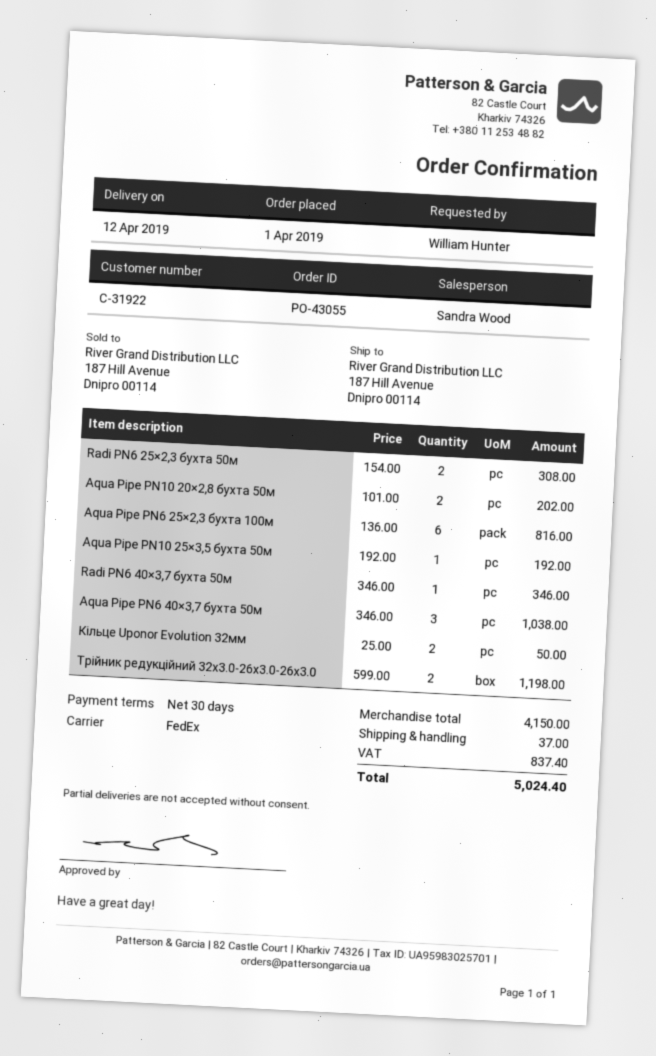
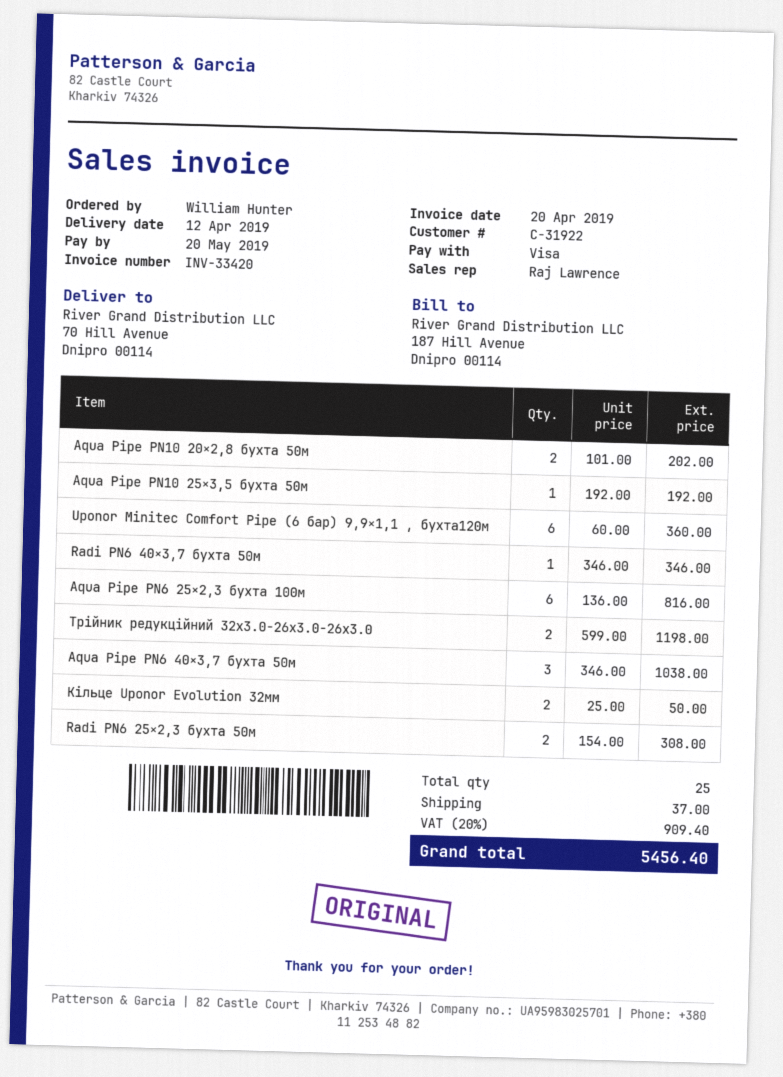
sales rep: Sandra Wood -> Raj Lawrence
ship to: 187 Hill Avenue, Dnipro 00114 -> 70 Hill Avenue, Dnipro 00114
Uponor Minitec Comfort Pipe (6 бар) 9,9×1,1 , бухта120м: none -> 6 x 60.00 = 360.00
tax: 837.40 -> 909.40
total: 5024.40 -> 5456.40

